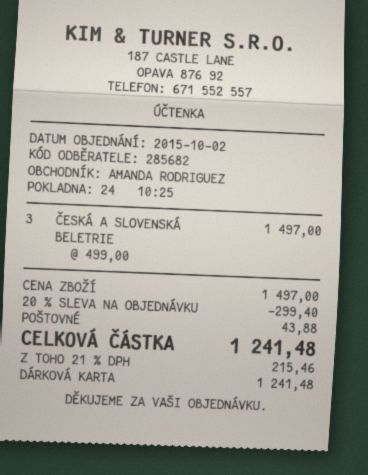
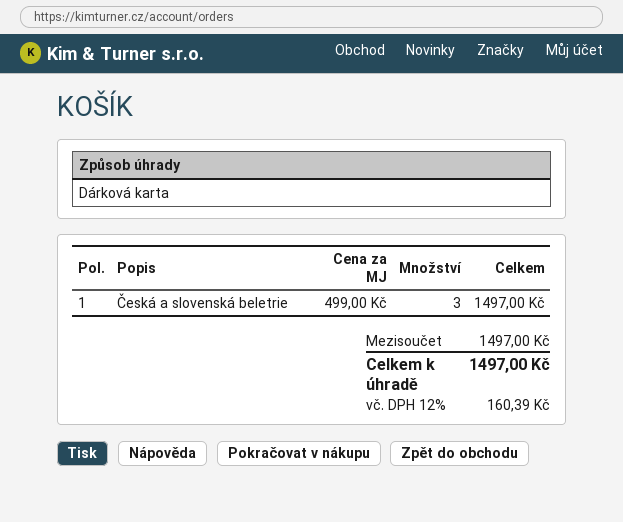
discount: 20% = 299.40 -> none
shipping: 43.88 -> none
tax: 21% = 215.46 -> 12% = 160.39
total: 1241.48 -> 1497.00

